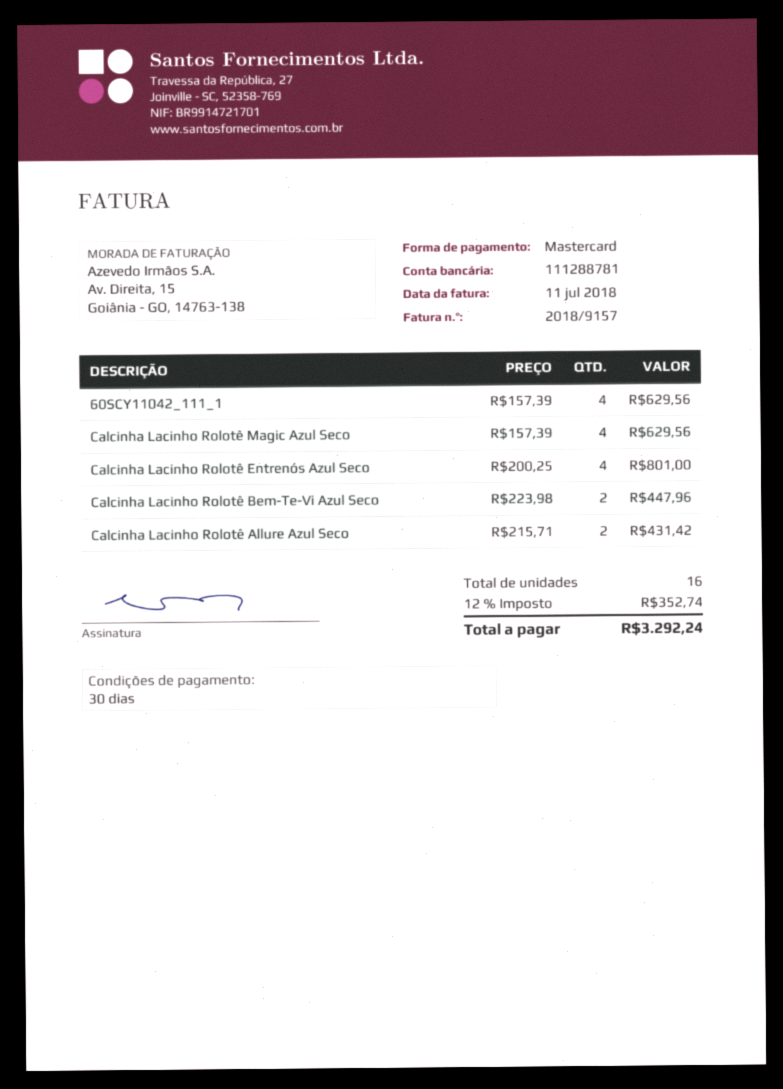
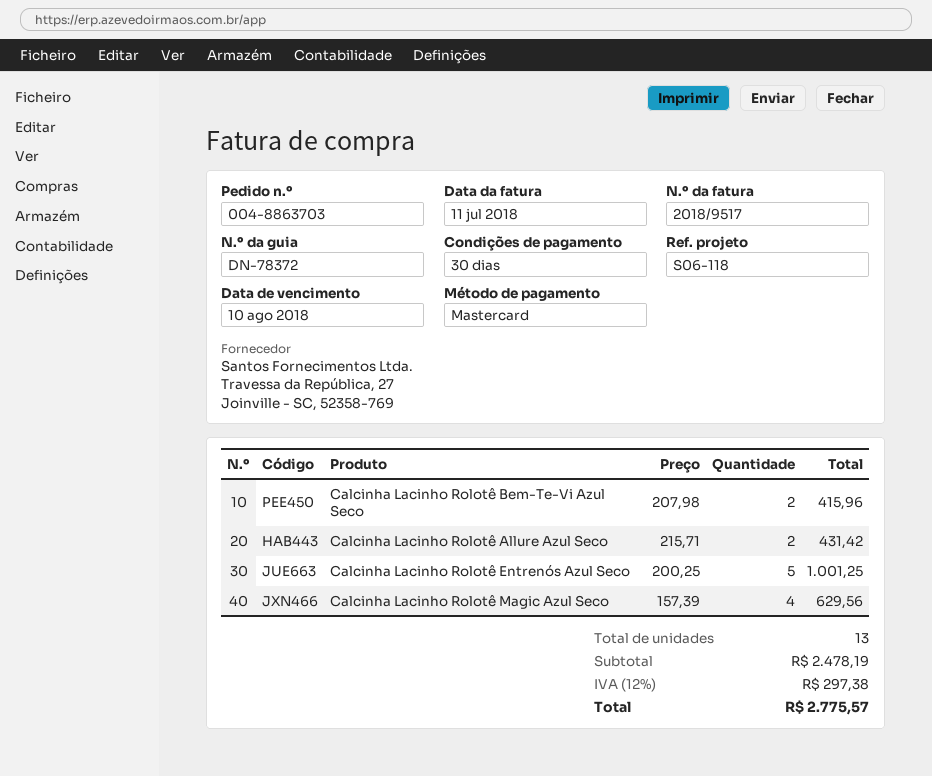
invoice number: 2018/9157 -> 2018/9517
60SCY11042_111_1: 4 x 157.39 = 629.56 -> none
Calcinha Lacinho Rolotê Entrenós Azul Seco: 4 x 200.25 = 801.00 -> 5 x 200.25 = 1001.25
Calcinha Lacinho Rolotê Bem-Te-Vi Azul Seco: 2 x 223.98 = 447.96 -> 2 x 207.98 = 415.96
total quantity: 16 -> 13
tax: 12% = 352.74 -> 12% = 297.38
total: 3292.24 -> 2775.57

